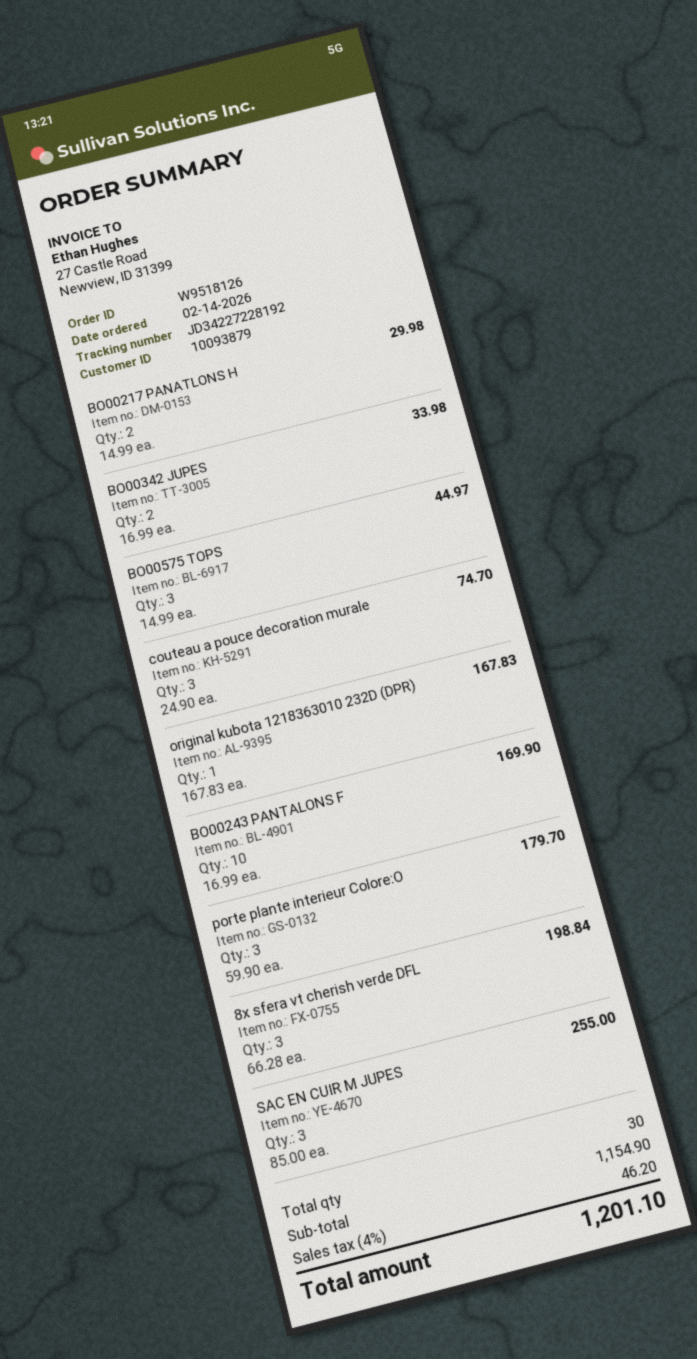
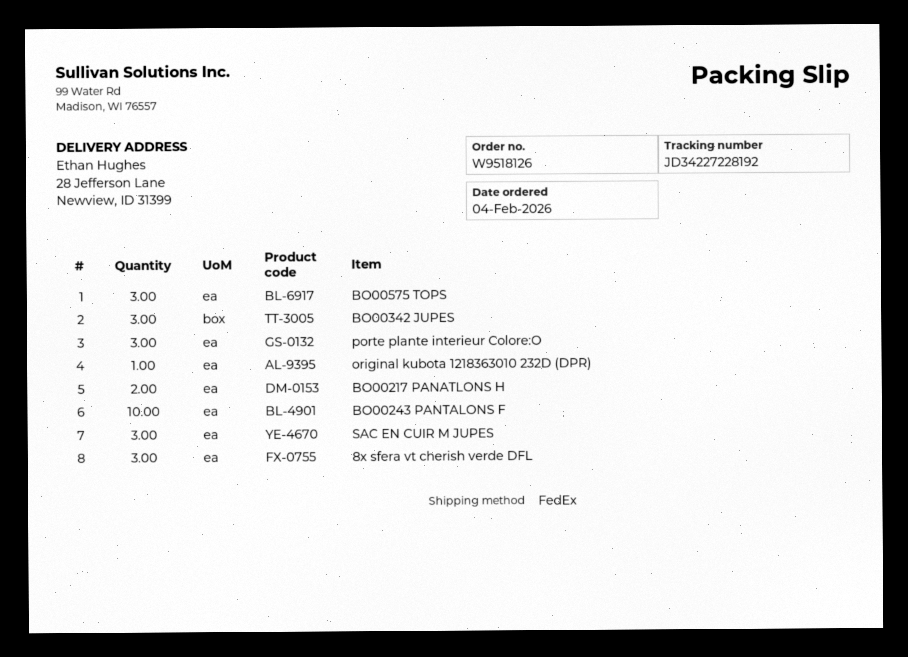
order date: 2026-02-14 -> 2026-02-04
BO00342 JUPES: 2 -> 3
couteau a pouce decoration murale: 3 -> none

